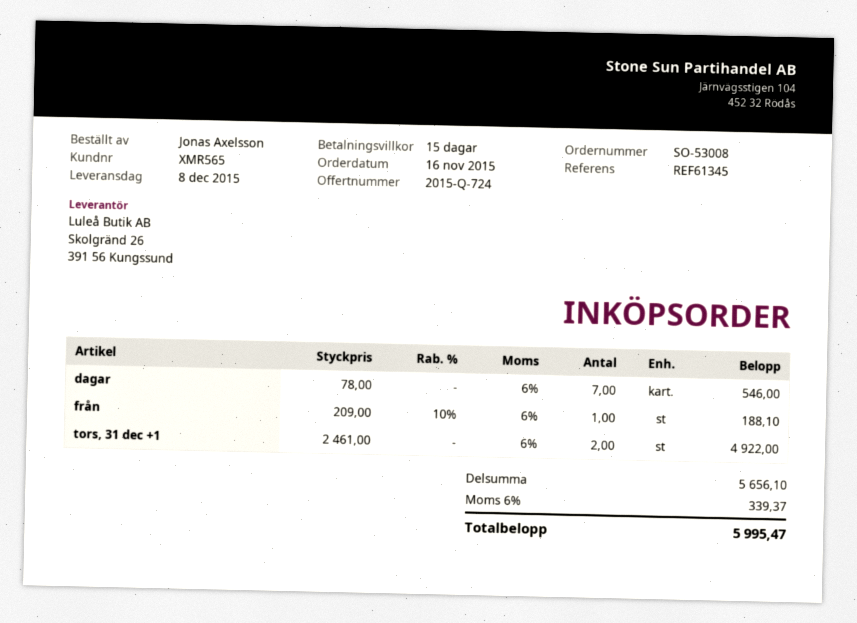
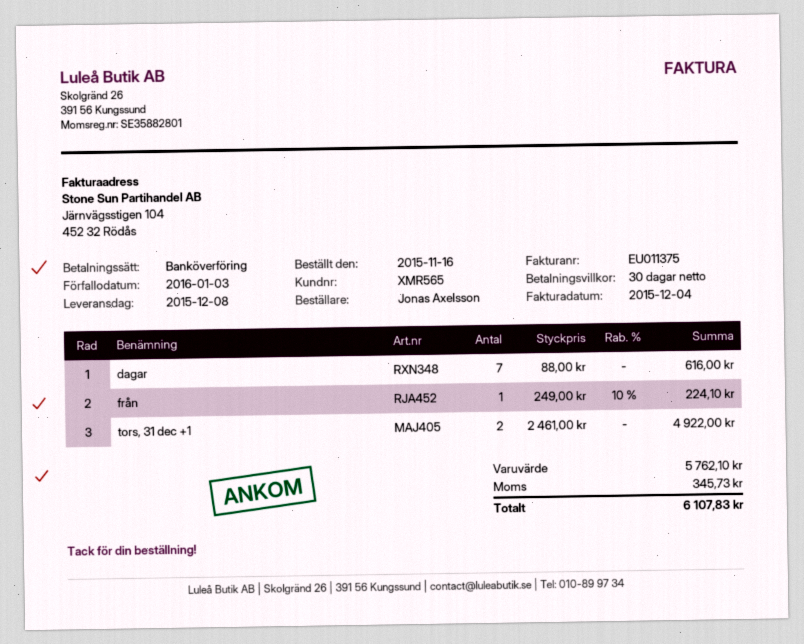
payment terms: 15 days -> 30 days
dagar: 7 x 78.00 = 546.00 -> 7 x 88.00 = 616.00
från: 1 x 209.00 - 10% = 188.10 -> 1 x 249.00 - 10% = 224.10
subtotal: 5656.10 -> 5762.10
tax: 339.37 -> 345.73
total: 5995.47 -> 6107.83

